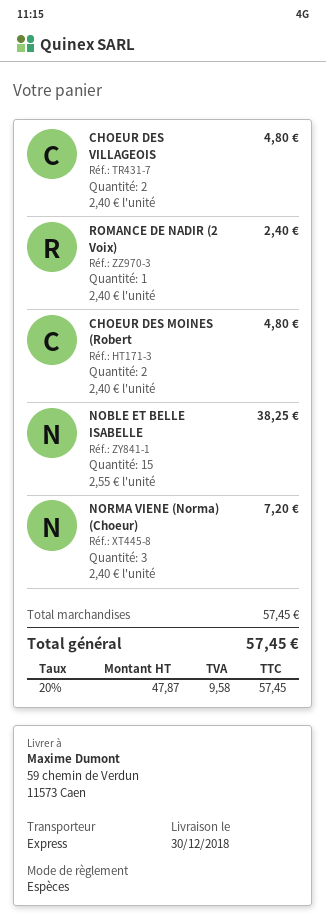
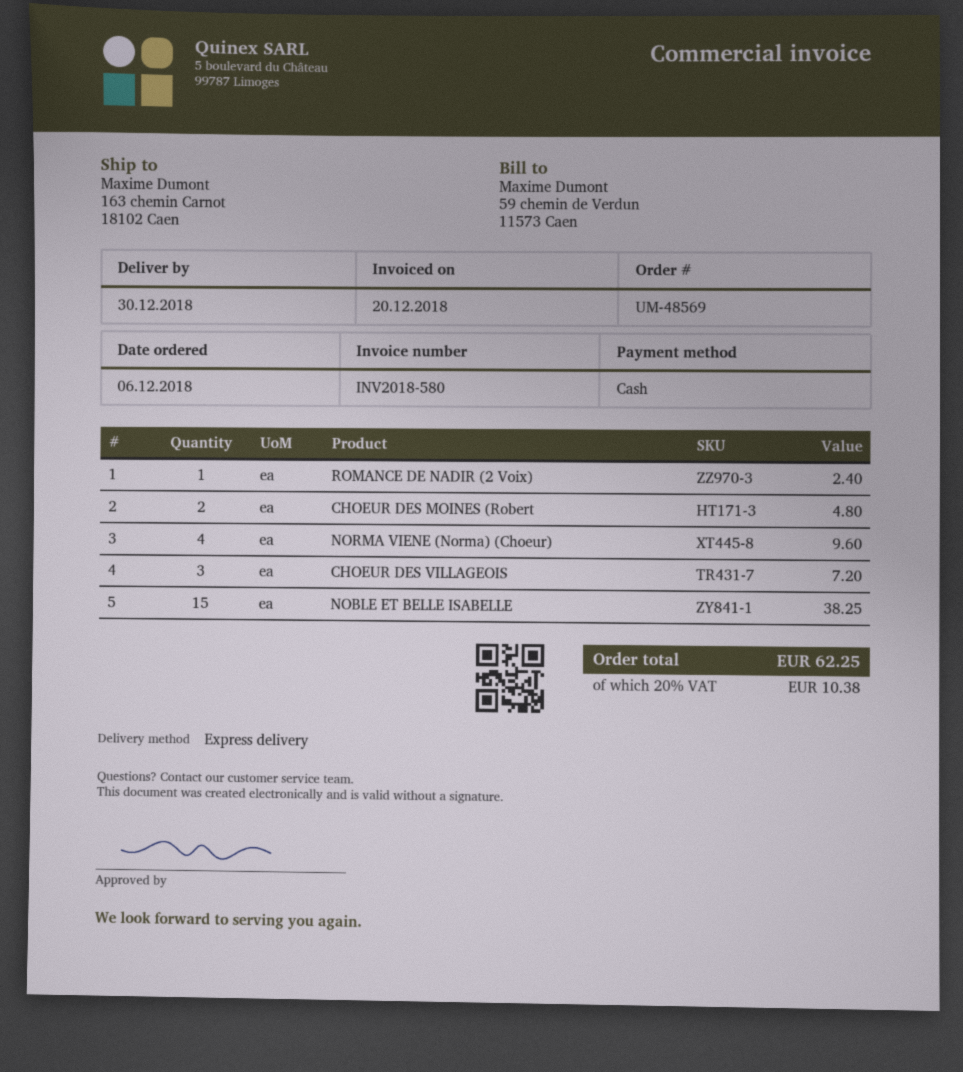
ship to: 59 chemin de Verdun, 11573 Caen -> 163 chemin Carnot, 18102 Caen
CHOEUR DES VILLAGEOIS: 2 for 4.80 -> 3 for 7.20
NORMA VIENE (Norma) (Choeur): 3 for 7.20 -> 4 for 9.60
tax: 20% = 9.58 -> 20% = 10.38
total: 57.45 -> 62.25

